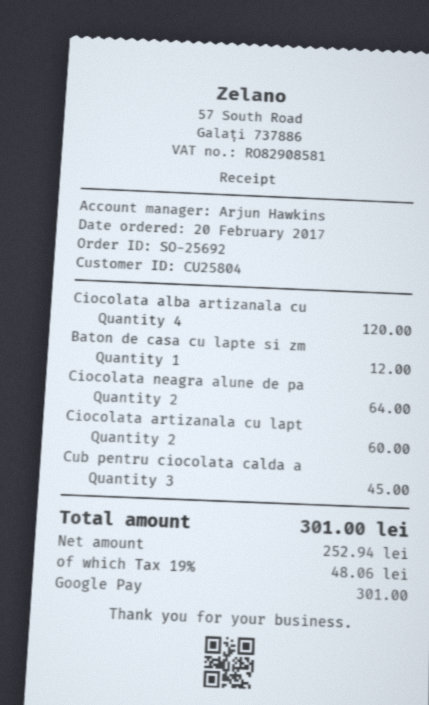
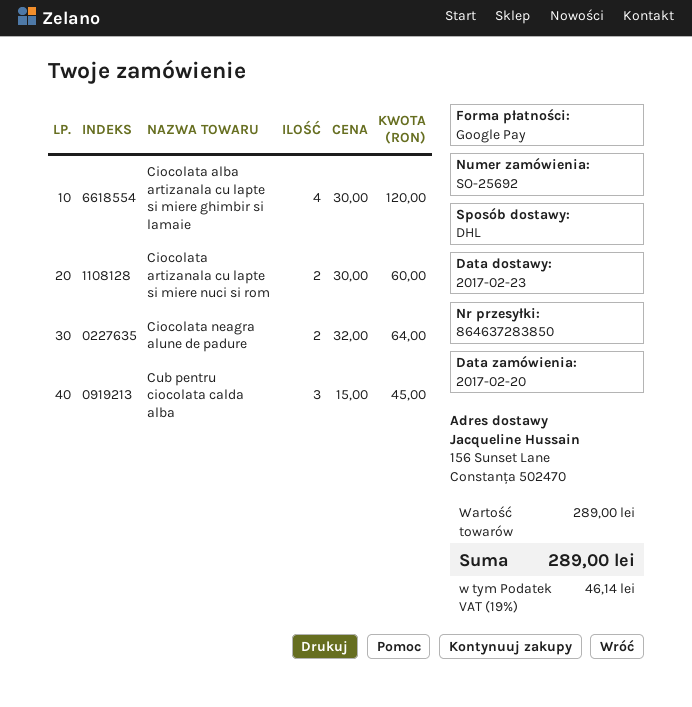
Baton de casa cu lapte si zm: 1 for 12.00 -> none
tax: 19% = 48.06 -> 19% = 46.14
total: 301.00 -> 289.00

